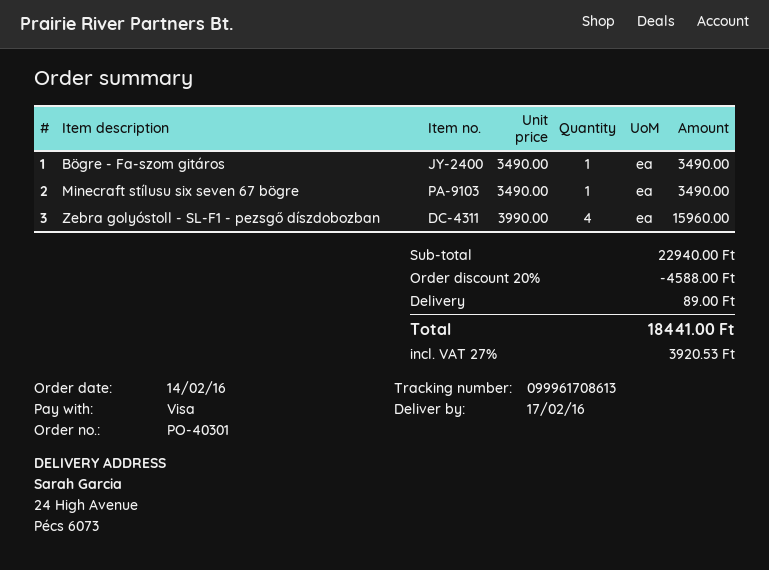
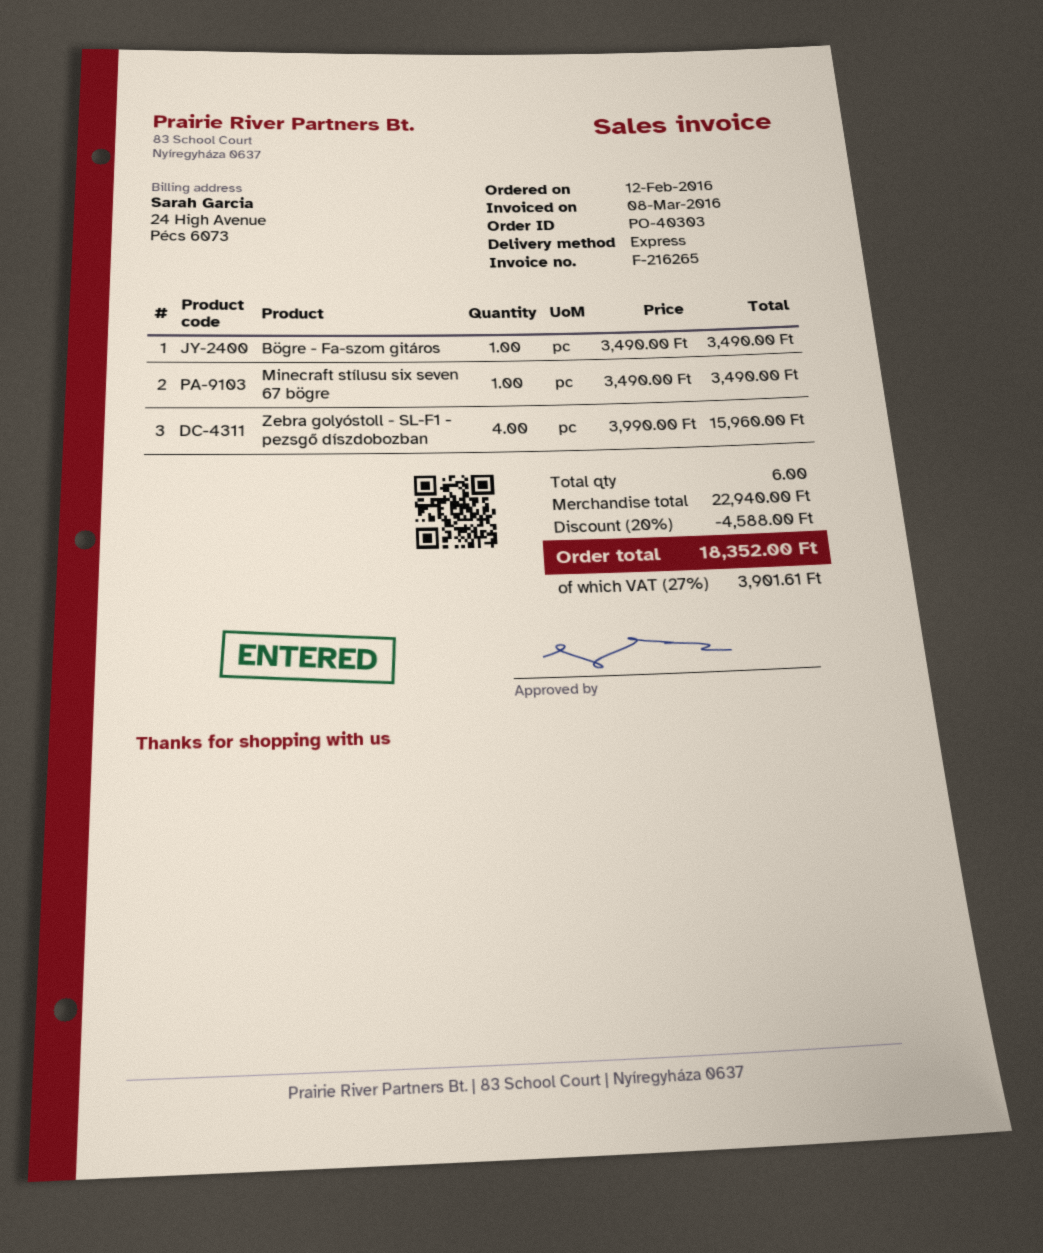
order number: PO-40301 -> PO-40303
order date: 2016-02-14 -> 2016-02-12
shipping: 89.00 -> none
tax: 27% = 3920.53 -> 27% = 3901.61
total: 18441.00 -> 18352.00

